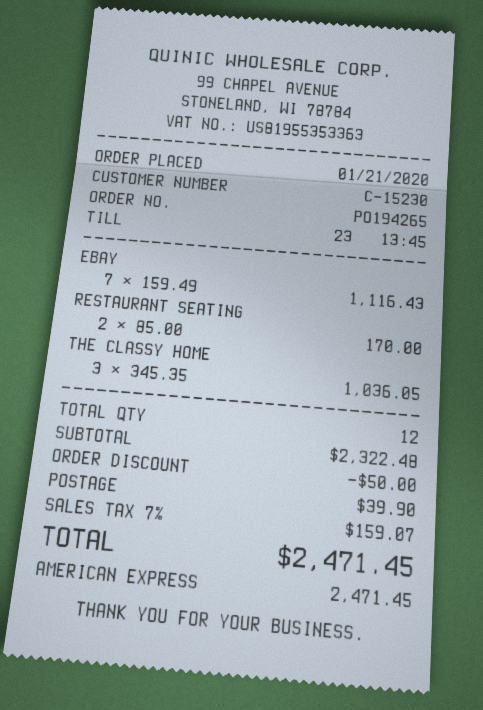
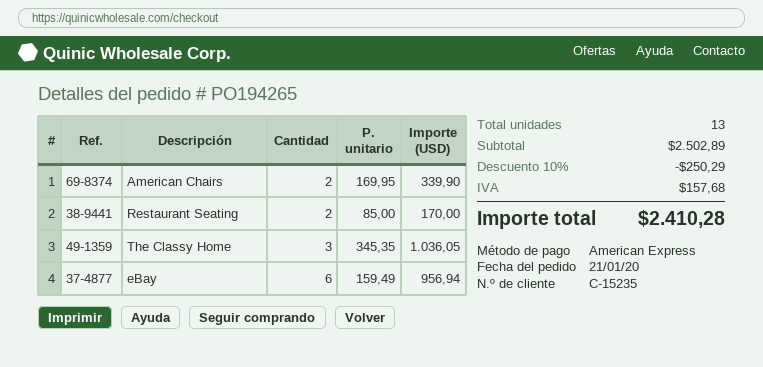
customer number: C-15230 -> C-15235
EBAY: 7 x 159.49 = 1116.43 -> 6 x 159.49 = 956.94
American Chairs: none -> 2 x 169.95 = 339.90
total quantity: 12 -> 13
subtotal: 2322.48 -> 2502.89
discount: 50.00 -> 250.29
shipping: 39.90 -> none
tax: 159.07 -> 157.68
total: 2471.45 -> 2410.28

